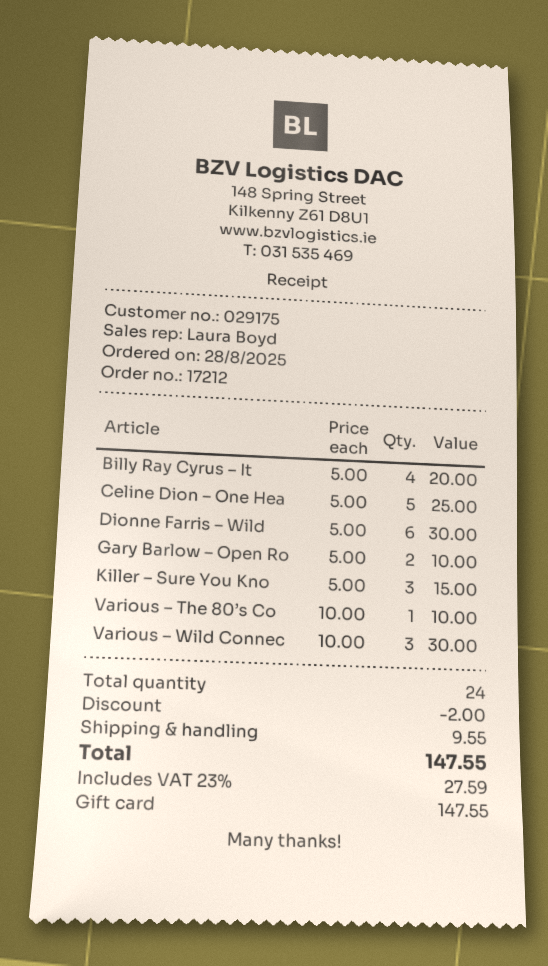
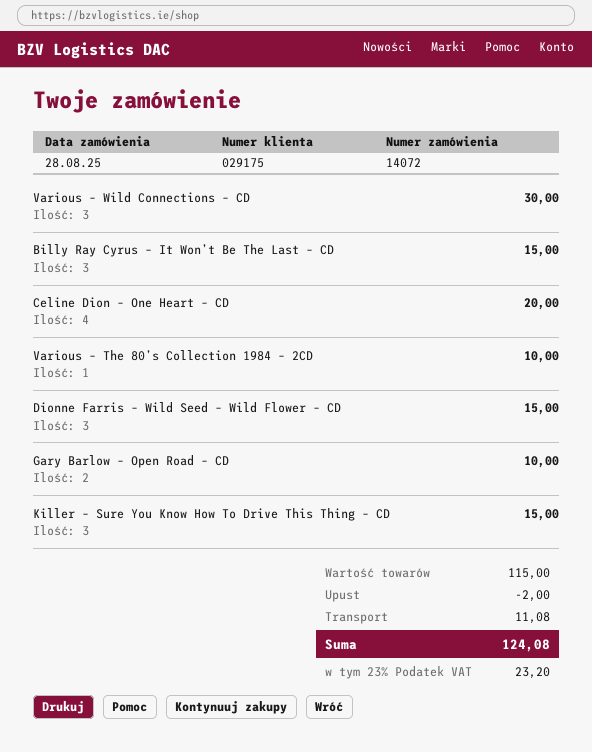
order number: 17212 -> 14072
Billy Ray Cyrus – It: 4 for 20.00 -> 3 for 15.00
Celine Dion – One Hea: 5 for 25.00 -> 4 for 20.00
Dionne Farris – Wild: 6 for 30.00 -> 3 for 15.00
shipping: 9.55 -> 11.08
tax: 23% = 27.59 -> 23% = 23.20
total: 147.55 -> 124.08

